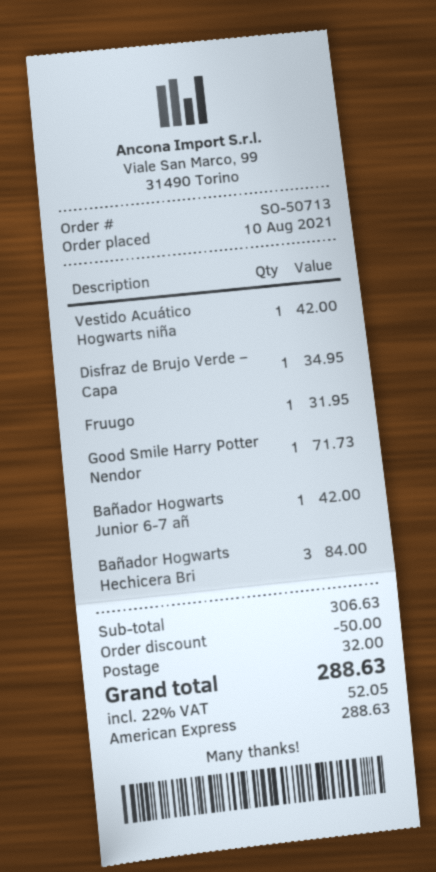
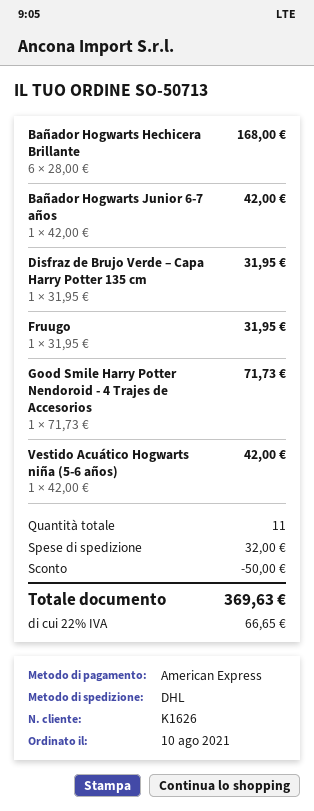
Disfraz de Brujo Verde – Capa: 1 for 34.95 -> 1 for 31.95
Bañador Hogwarts Hechicera Bri: 3 for 84.00 -> 6 for 168.00
tax: 22% = 52.05 -> 22% = 66.65
total: 288.63 -> 369.63

